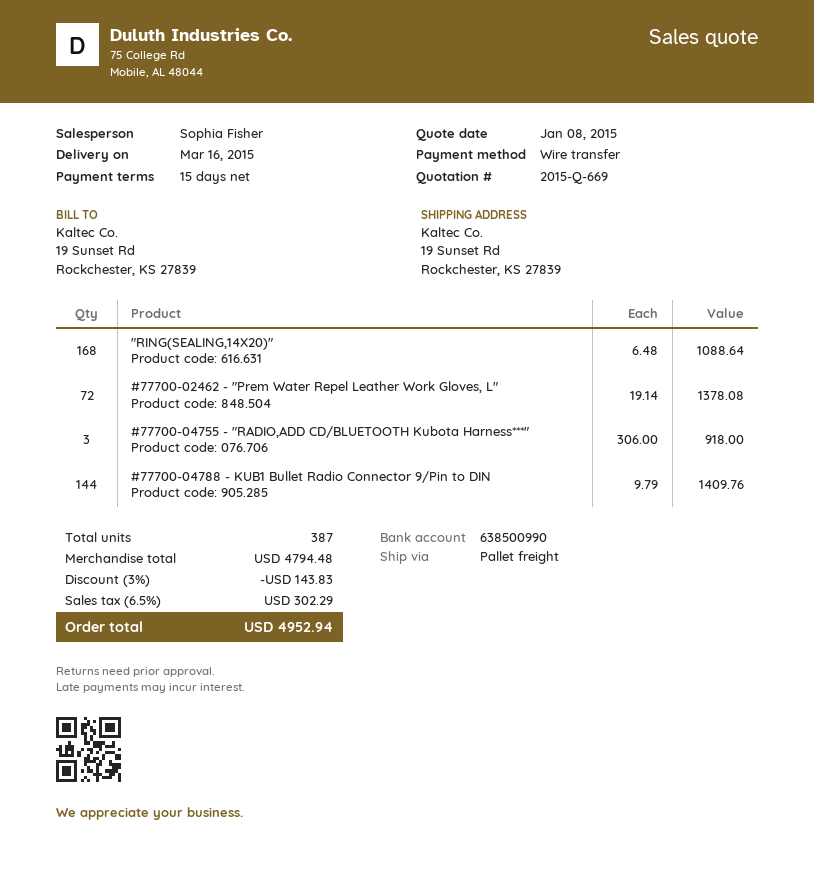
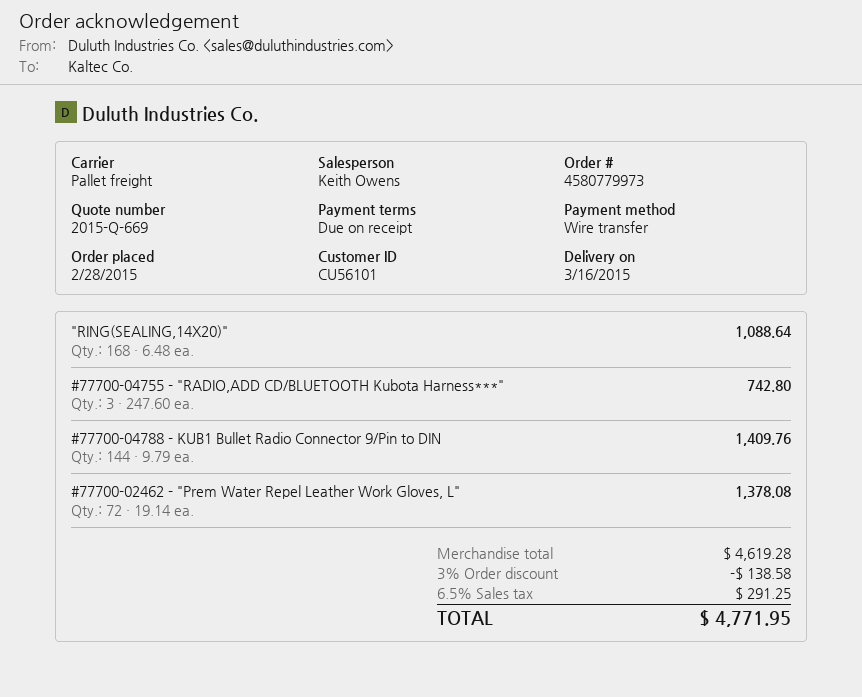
payment terms: 15 days -> on receipt
sales rep: Sophia Fisher -> Keith Owens
#77700-04755 - "RADIO,ADD CD/BLUETOOTH Kubota Harness***": 3 x 306.00 = 918.00 -> 3 x 247.60 = 742.80
subtotal: 4794.48 -> 4619.28
discount: 3% = 143.83 -> 3% = 138.58
tax: 6.5% = 302.29 -> 6.5% = 291.25
total: 4952.94 -> 4771.95

